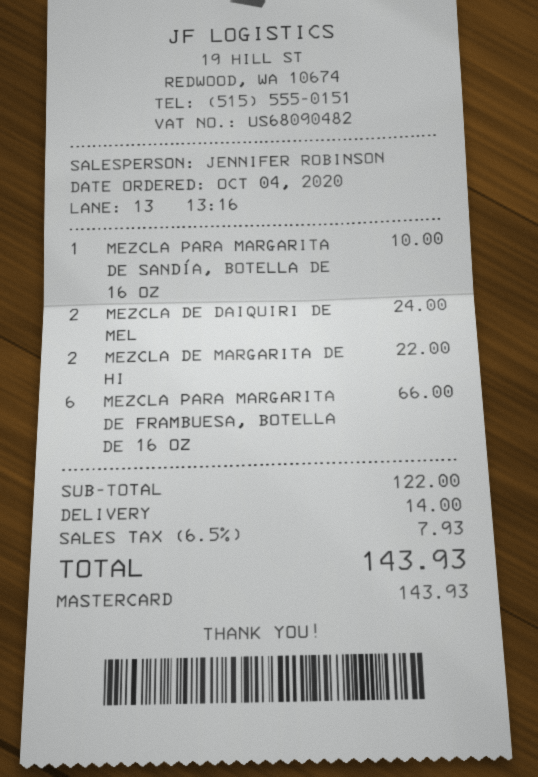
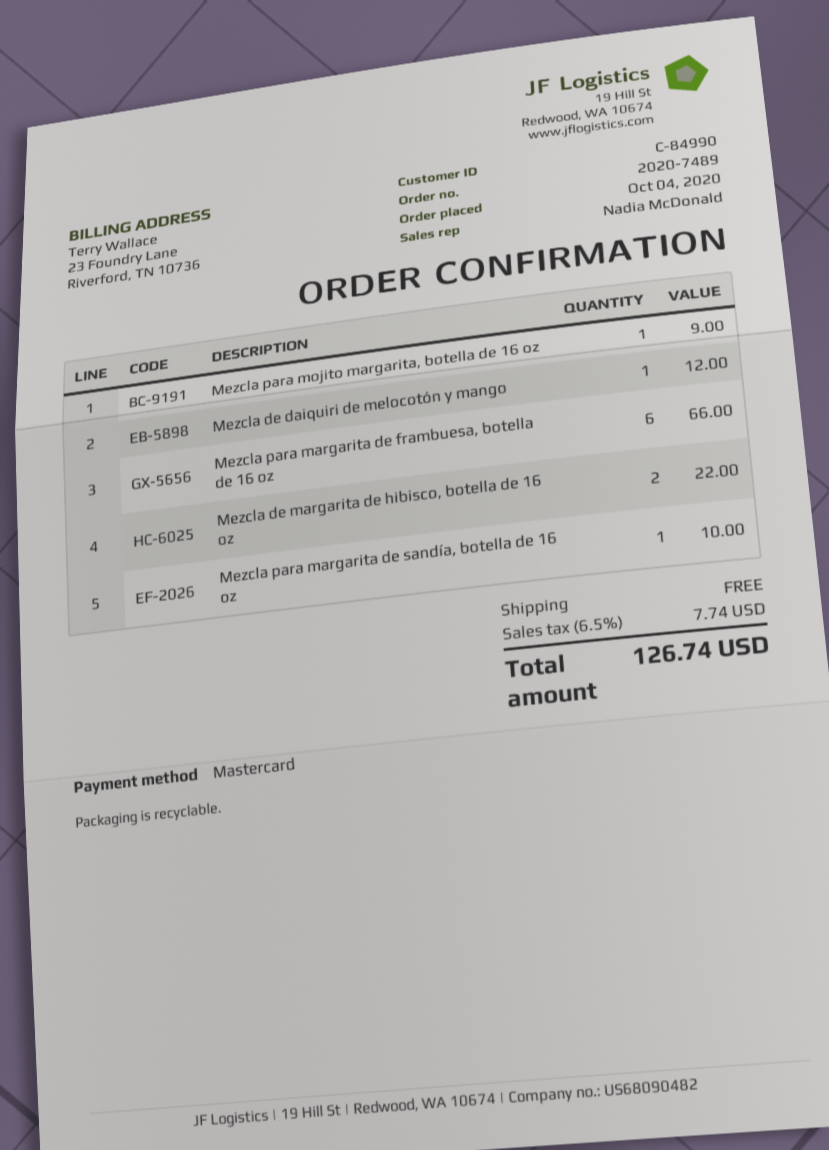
sales rep: JENNIFER ROBINSON -> Nadia McDonald
MEZCLA DE DAIQUIRI DE MEL: 2 for 24.00 -> 1 for 12.00
Mezcla para mojito margarita, botella de 16 oz: none -> 1 for 9.00
shipping: 14.00 -> 0.00
tax: 6.5% = 7.93 -> 6.5% = 7.74
total: 143.93 -> 126.74

